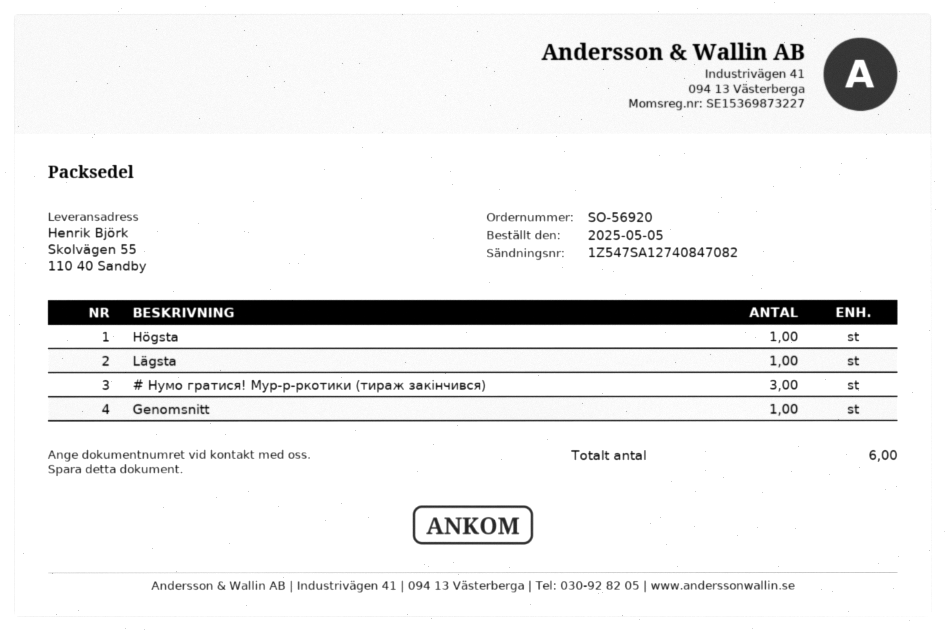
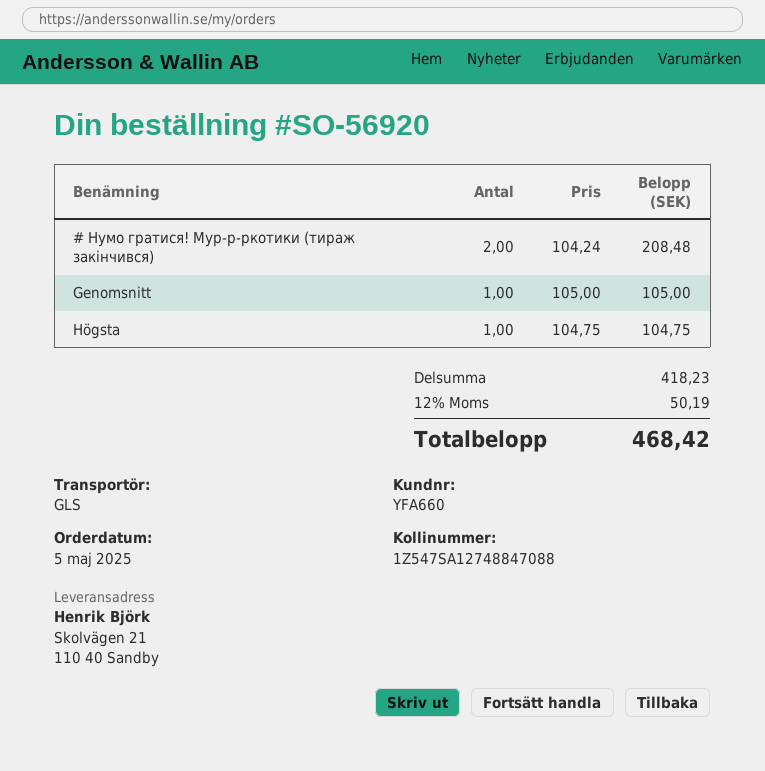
tracking number: 1Z547SA12740847082 -> 1Z547SA12748847088
ship to: Skolvägen 55, 110 40 Sandby -> Skolvägen 21, 110 40 Sandby
Lägsta: 1 -> none
# Нумо гратися! Мур-р-ркотики (тираж закінчився): 3 -> 2

